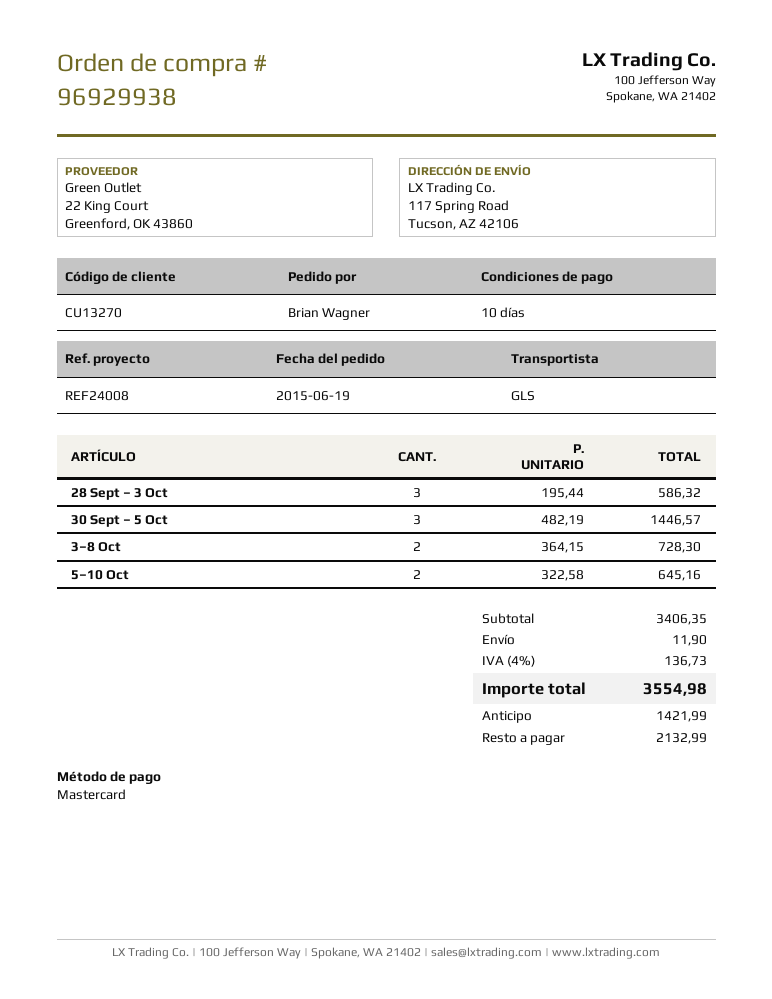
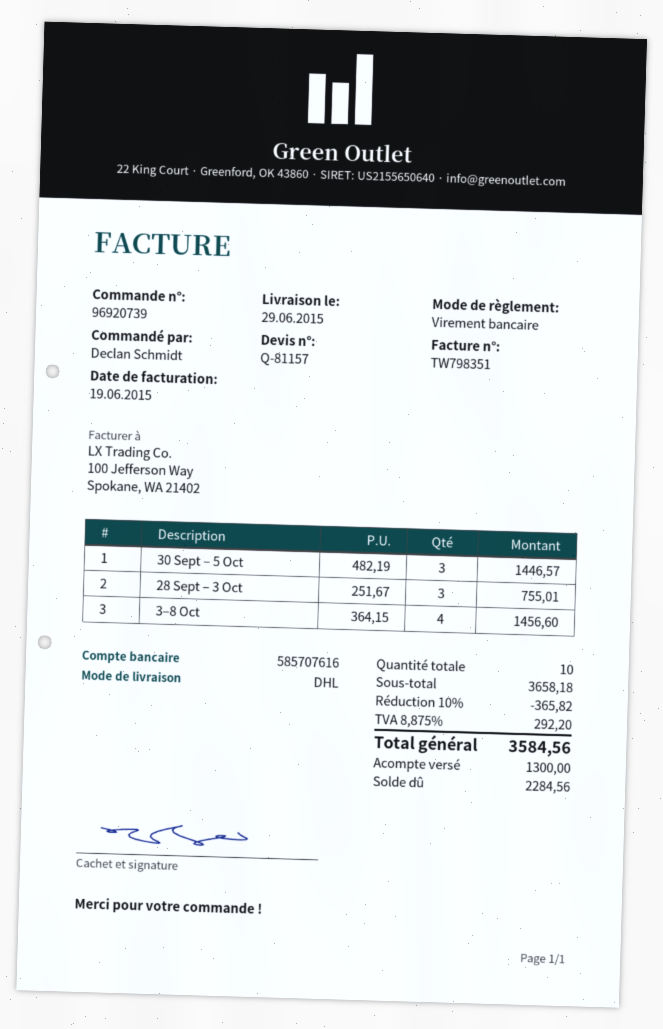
order number: 96929938 -> 96920739
ordered by: Brian Wagner -> Declan Schmidt
payment method: Mastercard -> bank transfer
shipping method: GLS -> DHL
28 Sept – 3 Oct: 3 x 195.44 = 586.32 -> 3 x 251.67 = 755.01
3–8 Oct: 2 x 364.15 = 728.30 -> 4 x 364.15 = 1456.60
5–10 Oct: 2 x 322.58 = 645.16 -> none
subtotal: 3406.35 -> 3658.18
discount: none -> 10% = 365.82
shipping: 11.90 -> none
tax: 4% = 136.73 -> 8.875% = 292.20
total: 3554.98 -> 3584.56
deposit: 1421.99 -> 1300.00
balance: 2132.99 -> 2284.56

